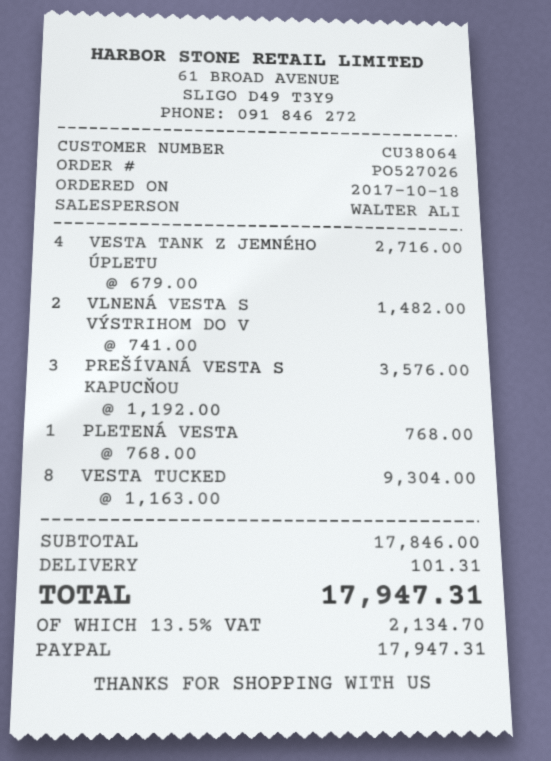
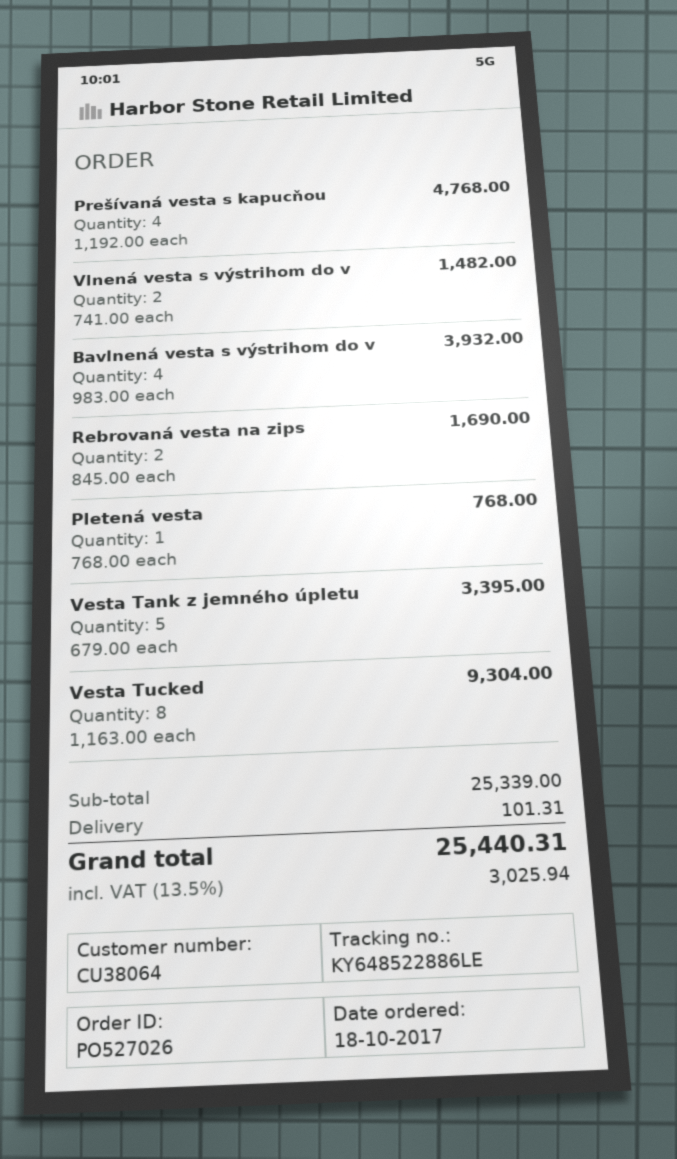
VESTA TANK Z JEMNÉHO ÚPLETU: 4 x 679.00 = 2716.00 -> 5 x 679.00 = 3395.00
PREŠÍVANÁ VESTA S KAPUCŇOU: 3 x 1192.00 = 3576.00 -> 4 x 1192.00 = 4768.00
Bavlnená vesta s výstrihom do v: none -> 4 x 983.00 = 3932.00
Rebrovaná vesta na zips: none -> 2 x 845.00 = 1690.00
subtotal: 17846.00 -> 25339.00
tax: 13.5% = 2134.70 -> 13.5% = 3025.94
total: 17947.31 -> 25440.31

